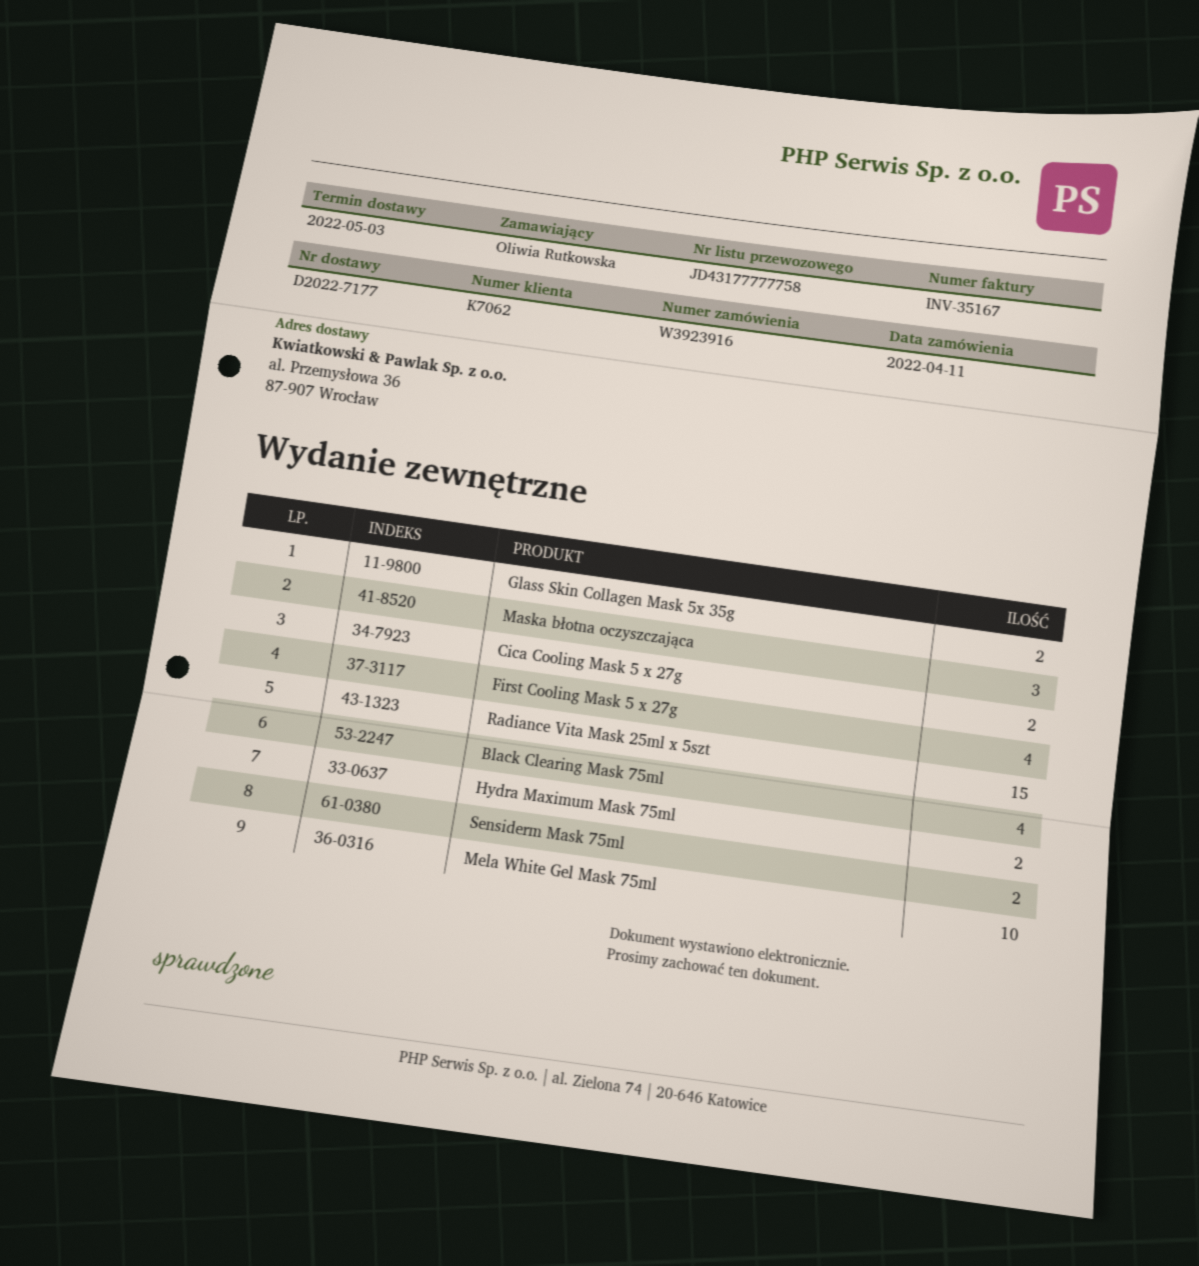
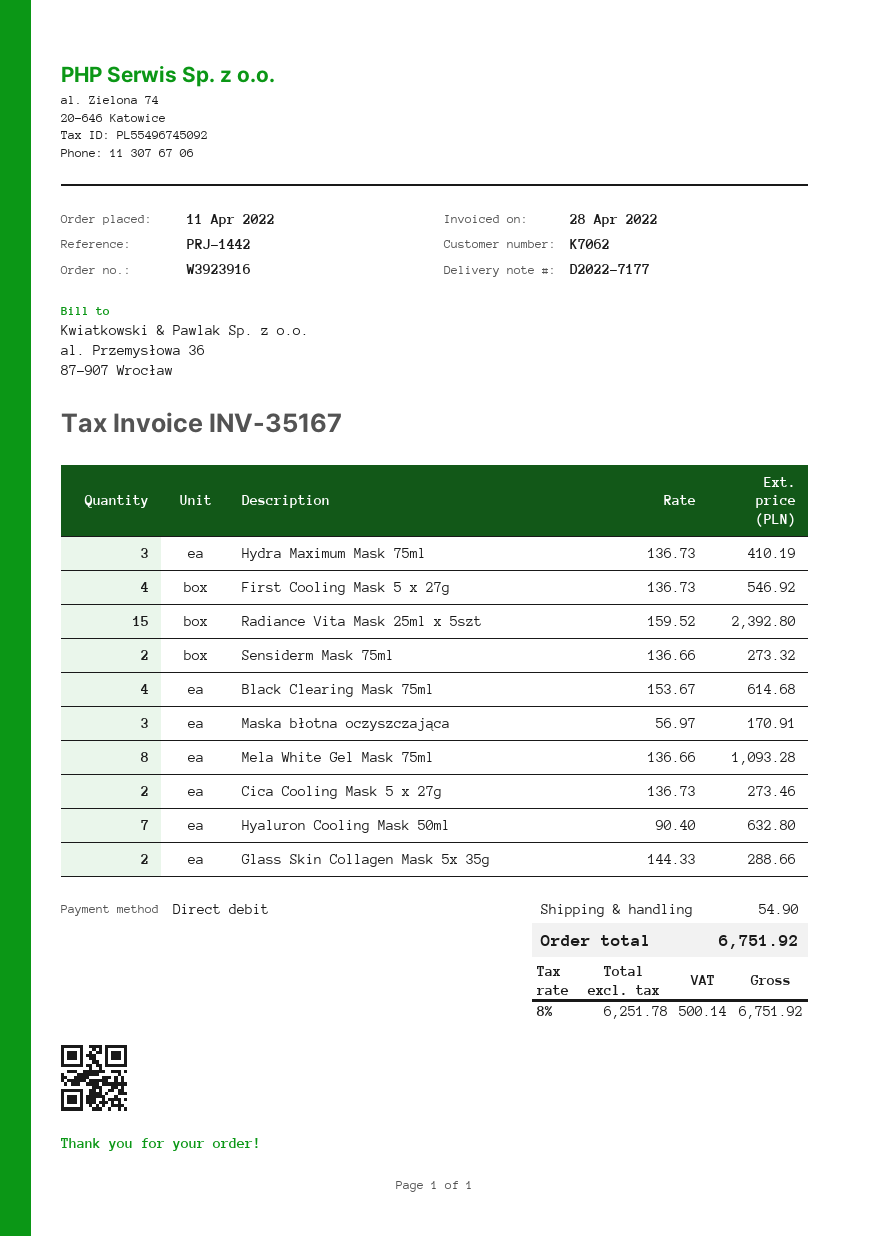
Hydra Maximum Mask 75ml: 2 -> 3
Mela White Gel Mask 75ml: 10 -> 8
Hyaluron Cooling Mask 50ml: none -> 7

